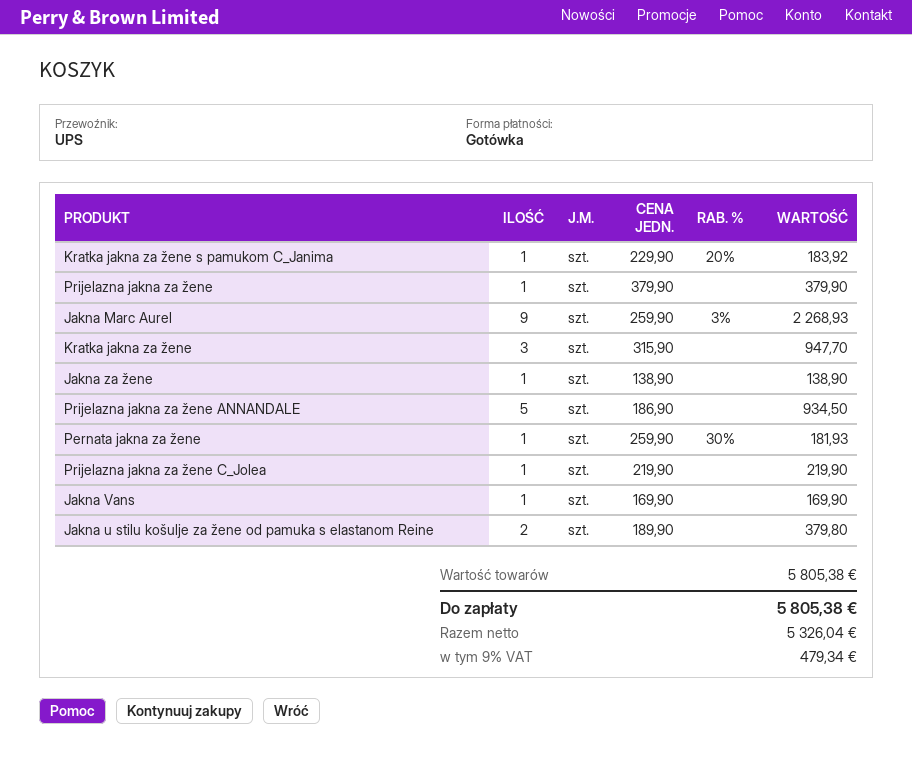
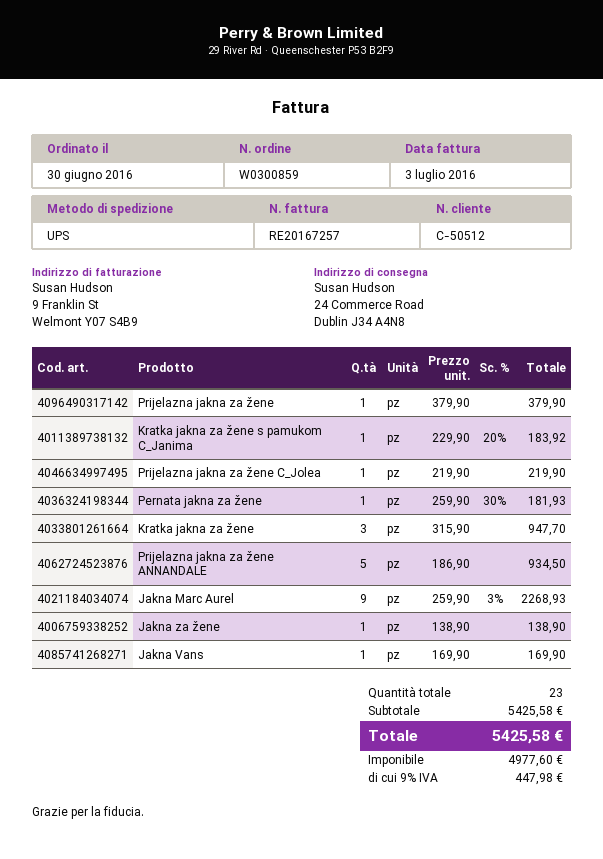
Jakna u stilu košulje za žene od pamuka s elastanom Reine: 2 x 189.90 = 379.80 -> none
subtotal: 5805.38 -> 5425.58
net: 5326.04 -> 4977.60
tax: 9% = 479.34 -> 9% = 447.98
total: 5805.38 -> 5425.58

